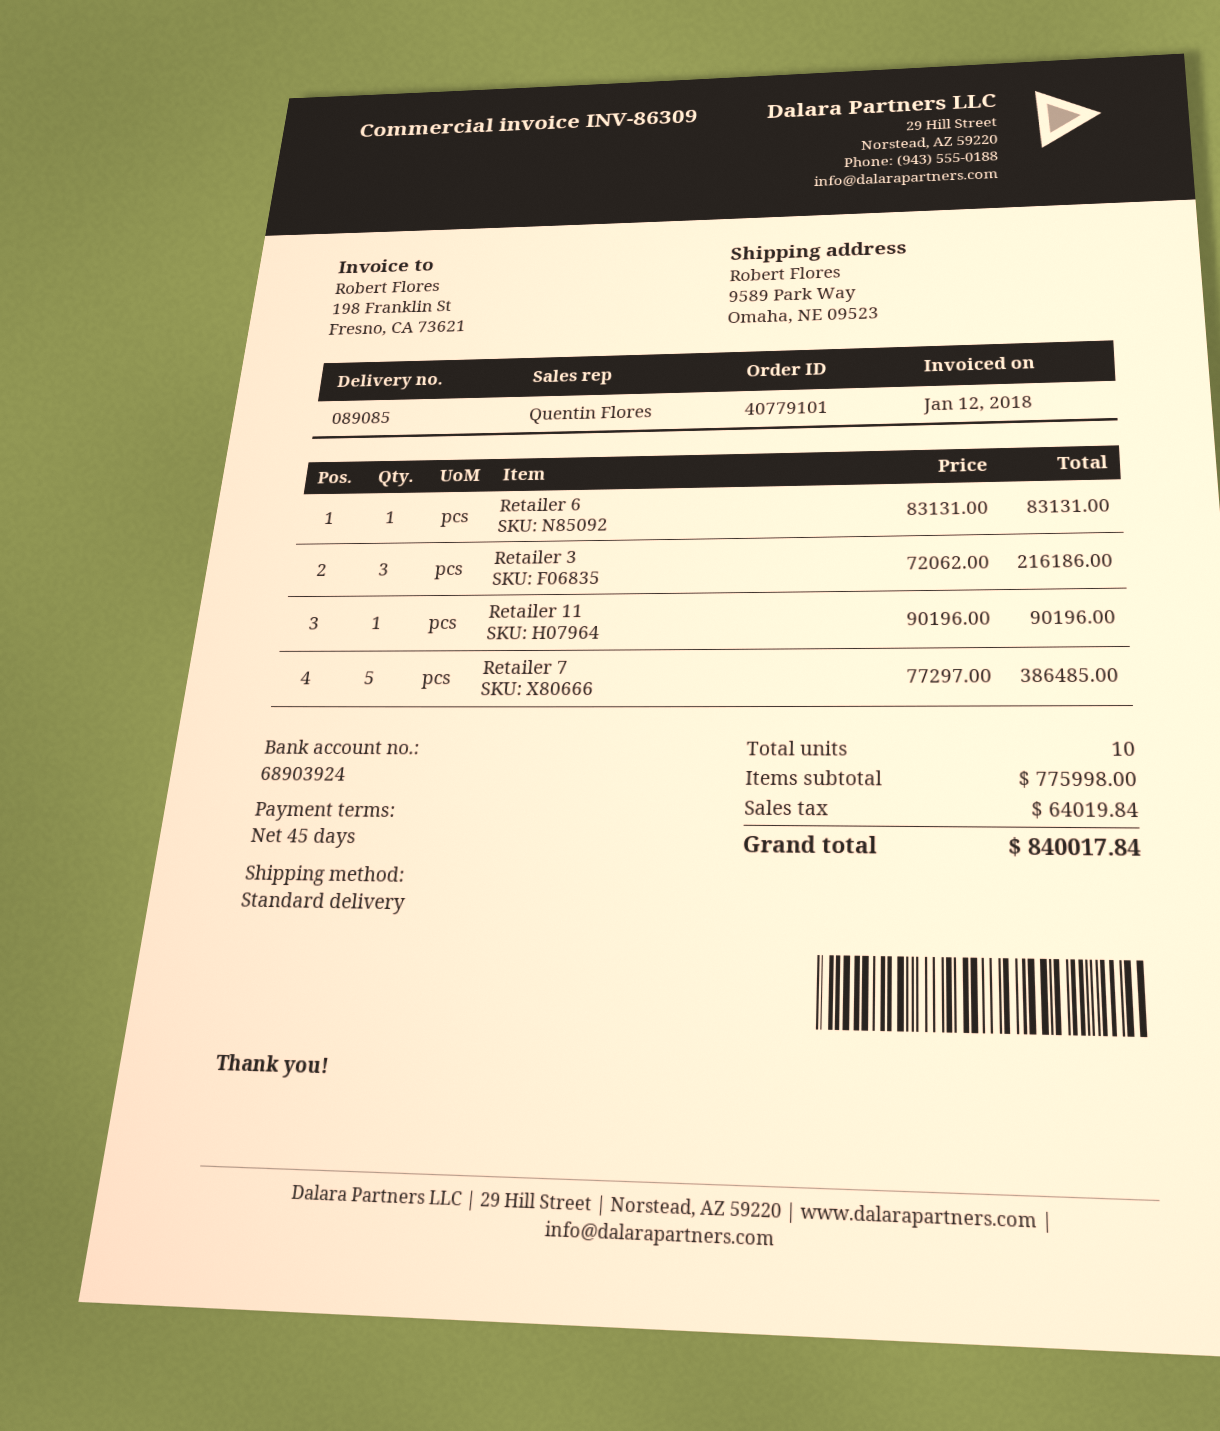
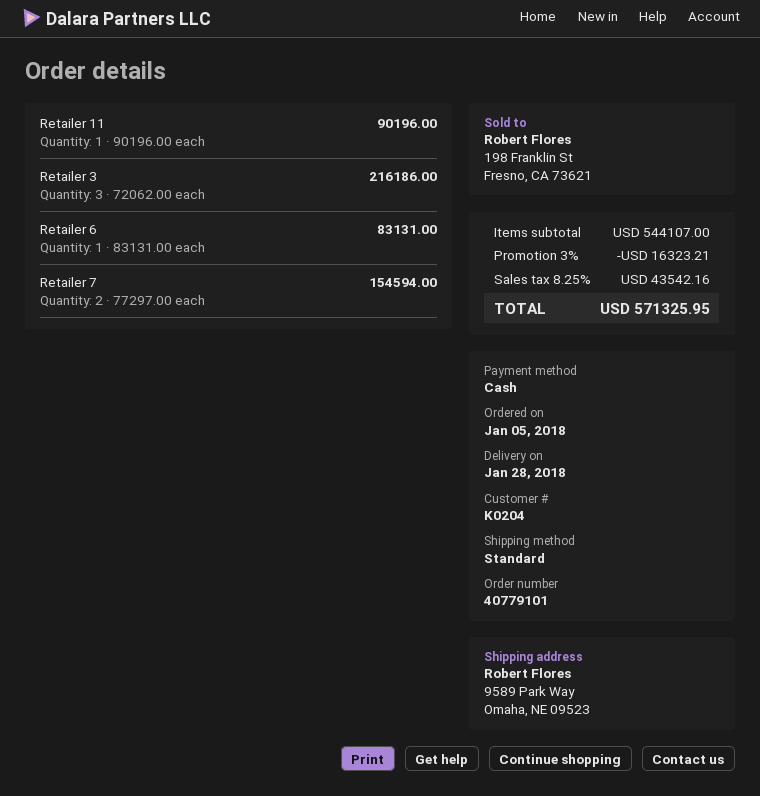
Retailer 7: 5 x 77297.00 = 386485.00 -> 2 x 77297.00 = 154594.00
subtotal: 775998.00 -> 544107.00
discount: none -> 3% = 16323.21
tax: 64019.84 -> 43542.16
total: 840017.84 -> 571325.95

